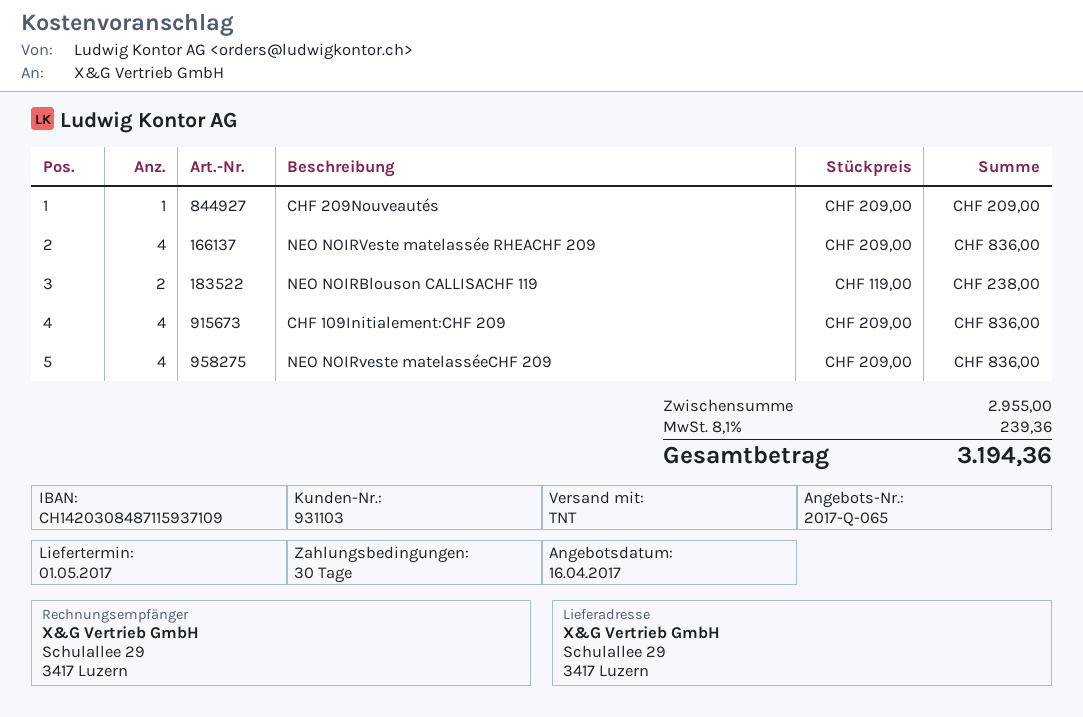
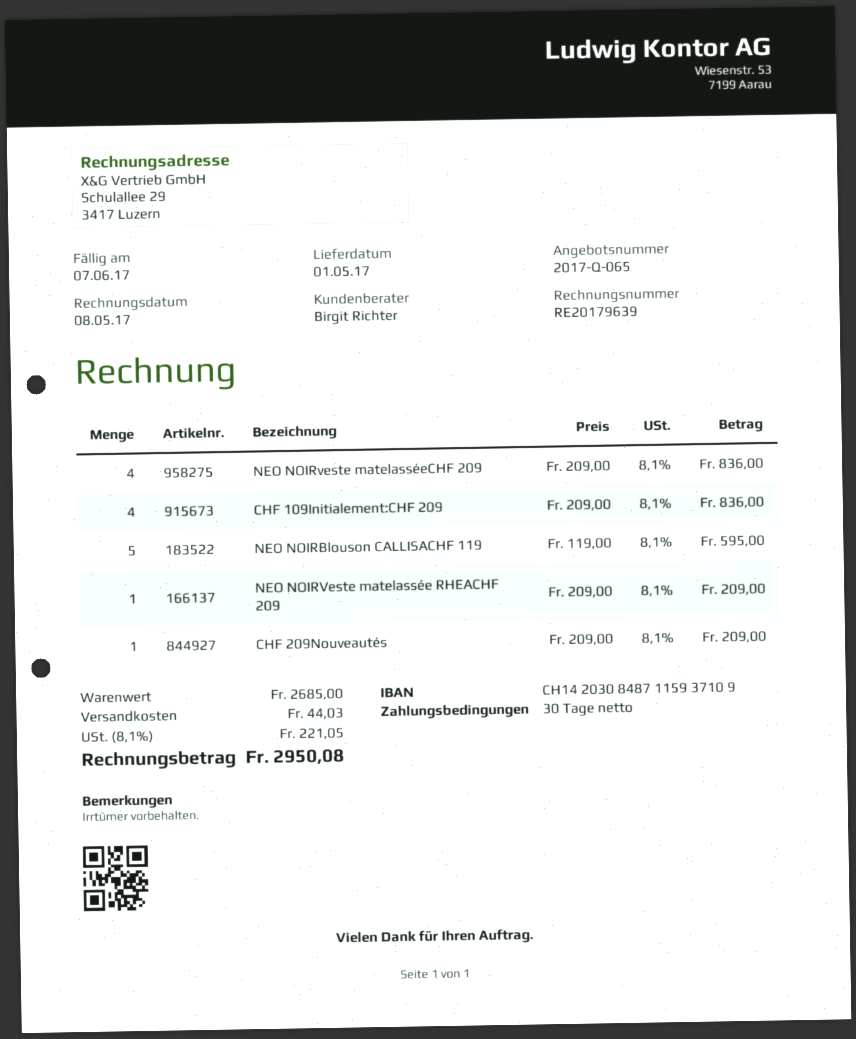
NEO NOIRVeste matelassée RHEACHF 209: 4 x 209.00 = 836.00 -> 1 x 209.00 = 209.00
NEO NOIRBlouson CALLISACHF 119: 2 x 119.00 = 238.00 -> 5 x 119.00 = 595.00
subtotal: 2955.00 -> 2685.00
shipping: none -> 44.03
tax: 8.1% = 239.36 -> 8.1% = 221.05
total: 3194.36 -> 2950.08

